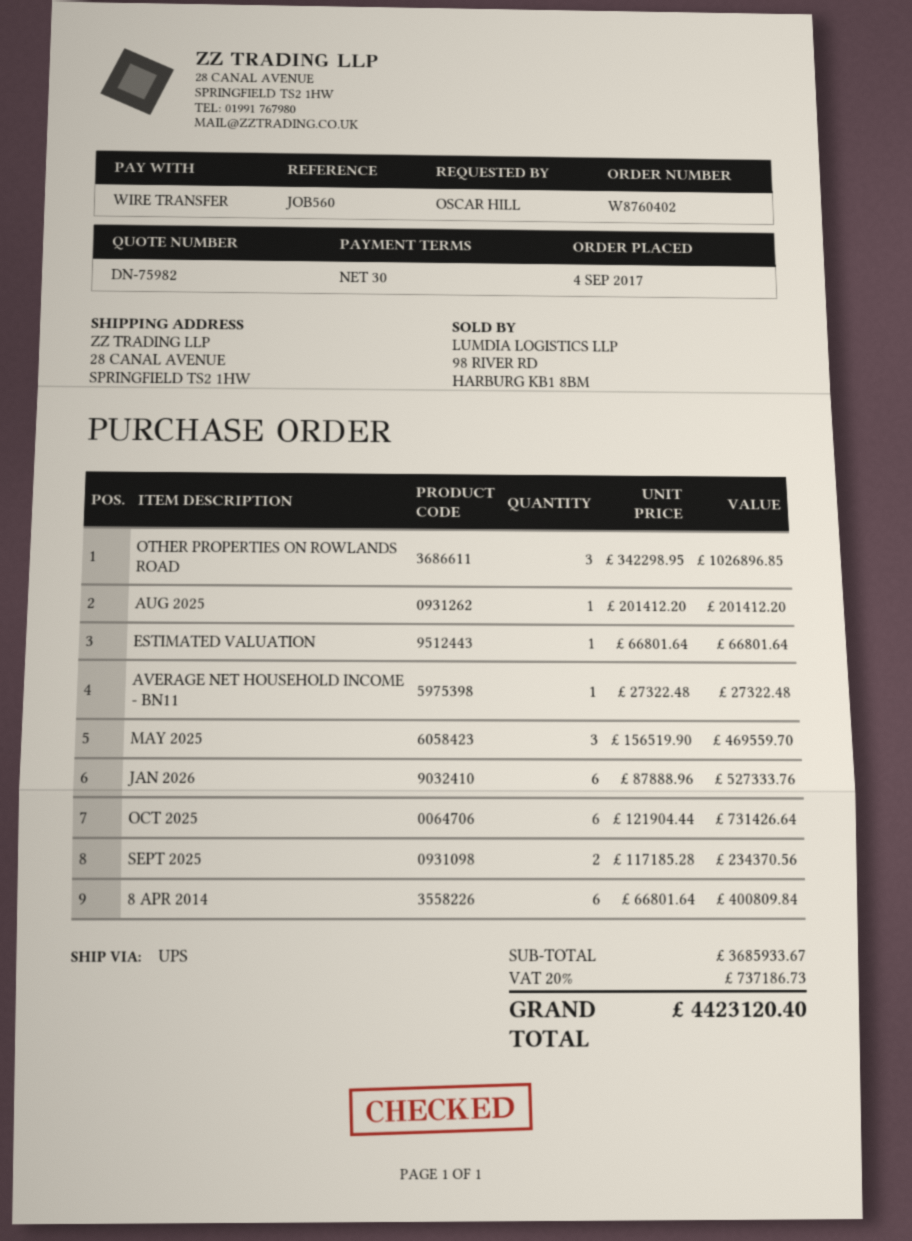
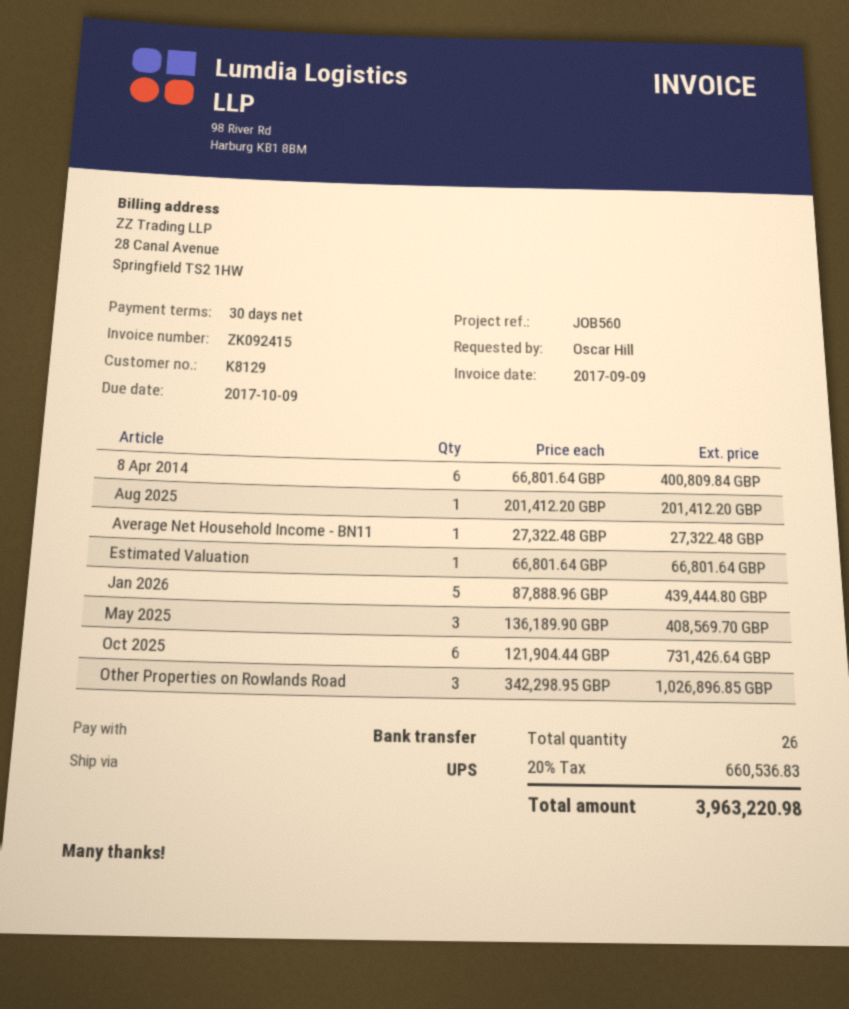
MAY 2025: 3 x 156519.90 = 469559.70 -> 3 x 136189.90 = 408569.70
JAN 2026: 6 x 87888.96 = 527333.76 -> 5 x 87888.96 = 439444.80
SEPT 2025: 2 x 117185.28 = 234370.56 -> none
tax: 20% = 737186.73 -> 20% = 660536.83
total: 4423120.40 -> 3963220.98

